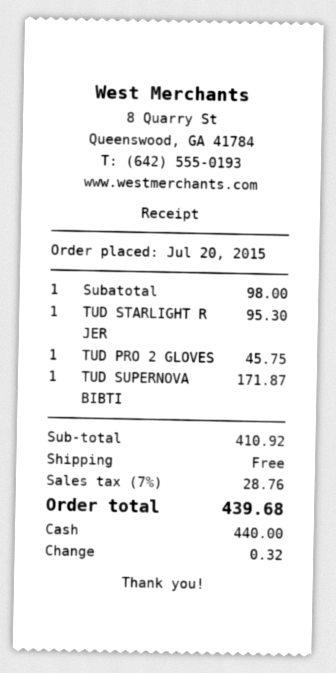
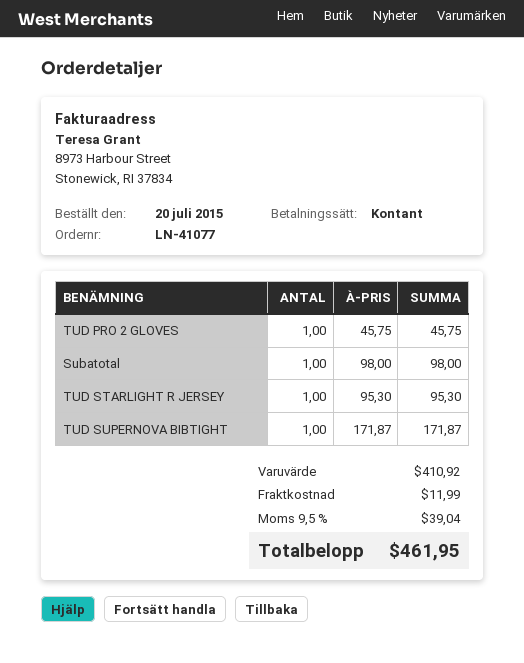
shipping: 0.00 -> 11.99
tax: 7% = 28.76 -> 9.5% = 39.04
total: 439.68 -> 461.95

